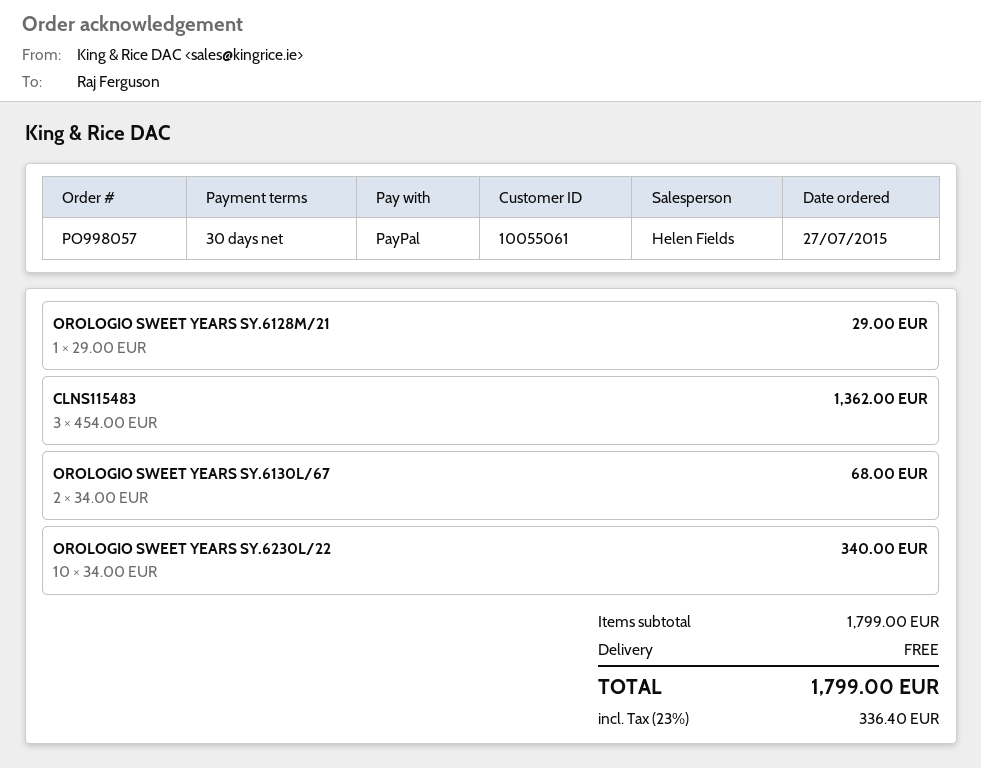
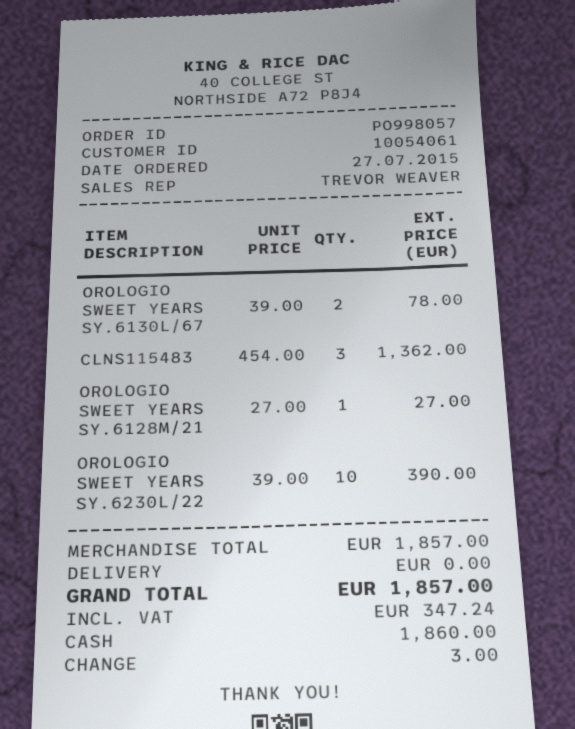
customer number: 10055061 -> 10054061
sales rep: Helen Fields -> TREVOR WEAVER
payment method: PayPal -> cash
OROLOGIO SWEET YEARS SY.6128M/21: 1 x 29.00 = 29.00 -> 1 x 27.00 = 27.00
OROLOGIO SWEET YEARS SY.6130L/67: 2 x 34.00 = 68.00 -> 2 x 39.00 = 78.00
OROLOGIO SWEET YEARS SY.6230L/22: 10 x 34.00 = 340.00 -> 10 x 39.00 = 390.00
subtotal: 1799.00 -> 1857.00
tax: 336.40 -> 347.24
total: 1799.00 -> 1857.00

